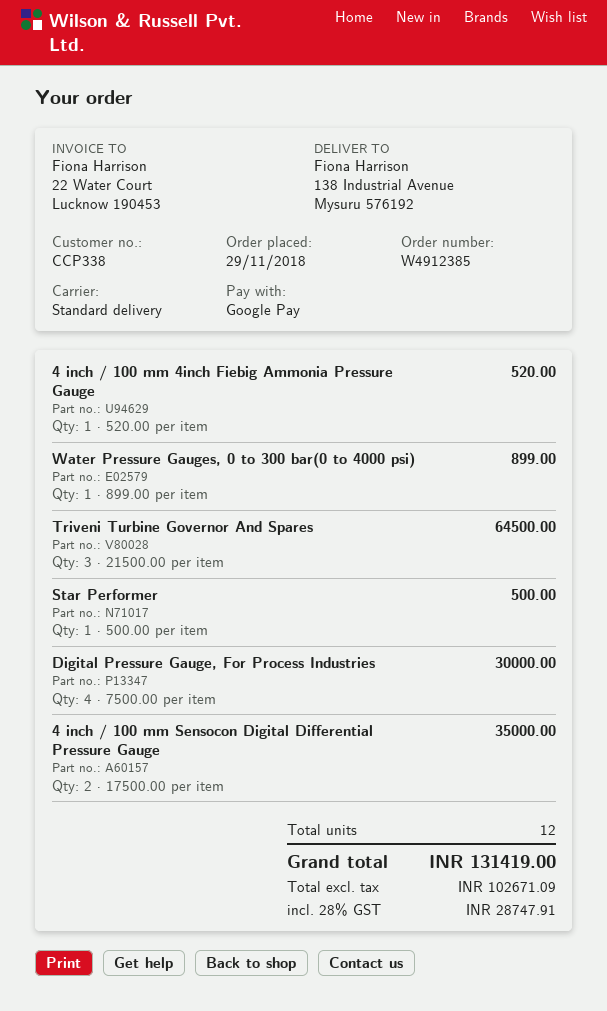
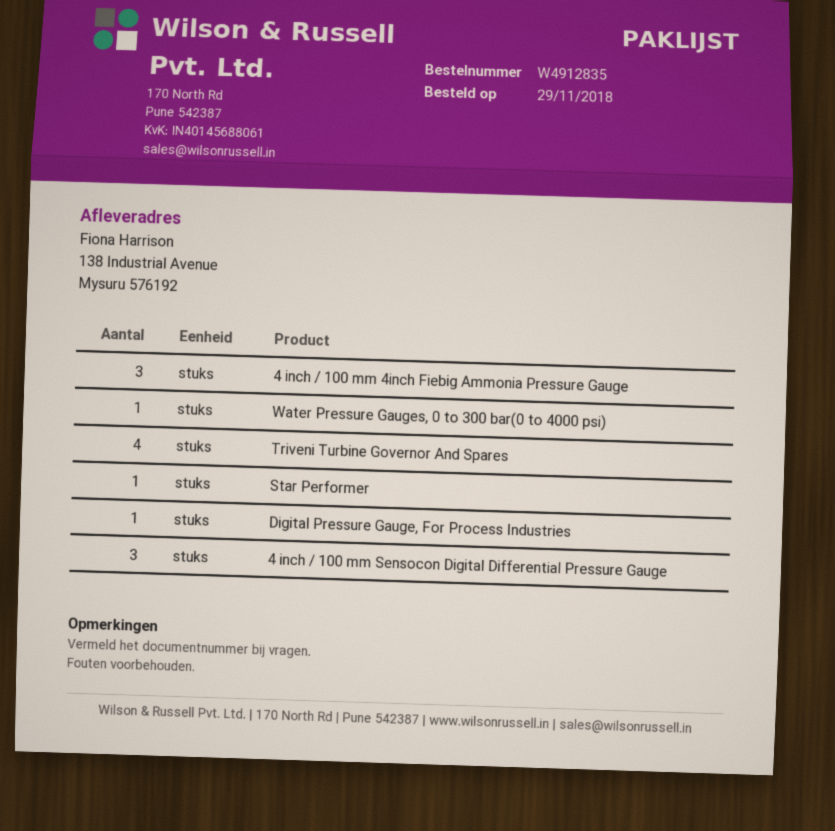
order number: W4912385 -> W4912835
4 inch / 100 mm 4inch Fiebig Ammonia Pressure Gauge: 1 -> 3
Triveni Turbine Governor And Spares: 3 -> 4
Digital Pressure Gauge, For Process Industries: 4 -> 1
4 inch / 100 mm Sensocon Digital Differential Pressure Gauge: 2 -> 3

